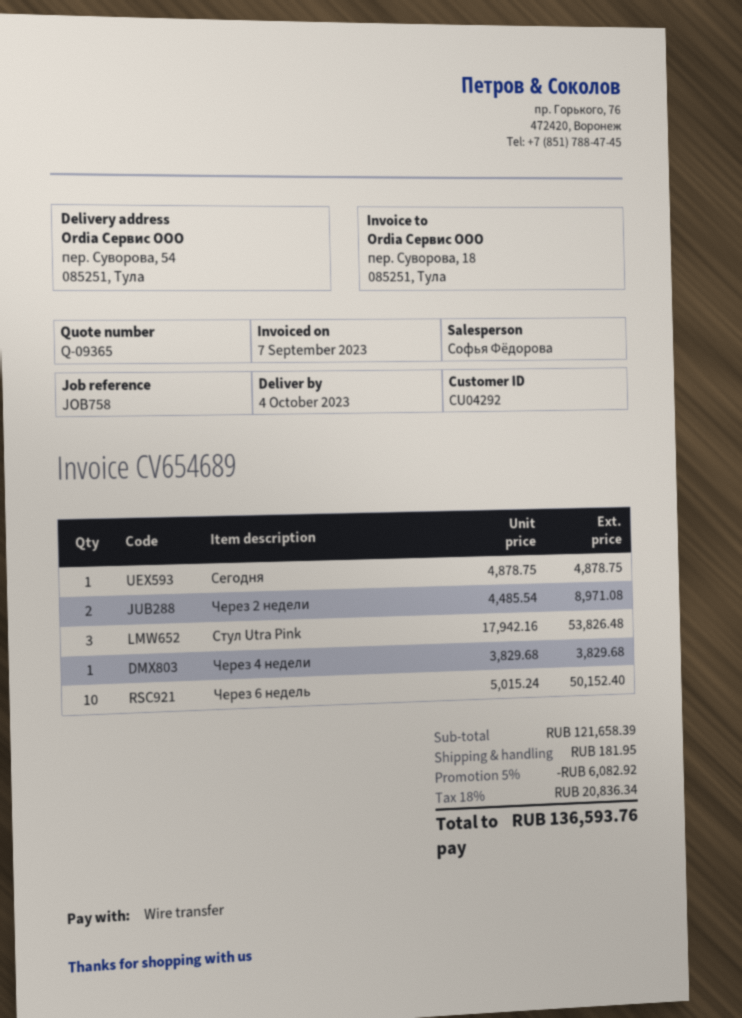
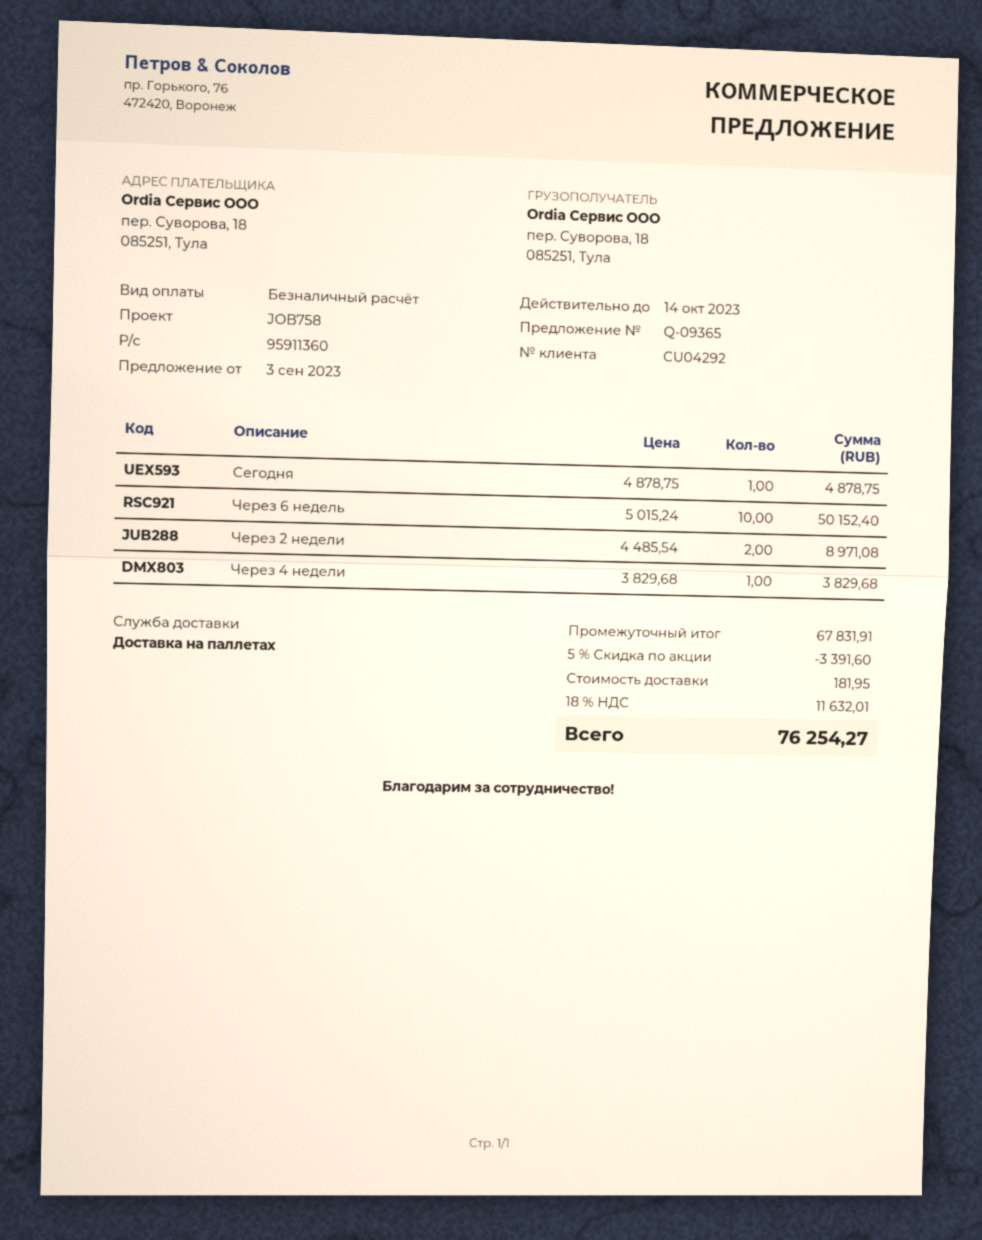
ship to: пер. Суворова, 54, 085251, Тула -> пер. Суворова, 18, 085251, Тула
Стул Utra Pink: 3 x 17942.16 = 53826.48 -> none
subtotal: 121658.39 -> 67831.91
discount: 5% = 6082.92 -> 5% = 3391.60
tax: 18% = 20836.34 -> 18% = 11632.01
total: 136593.76 -> 76254.27

